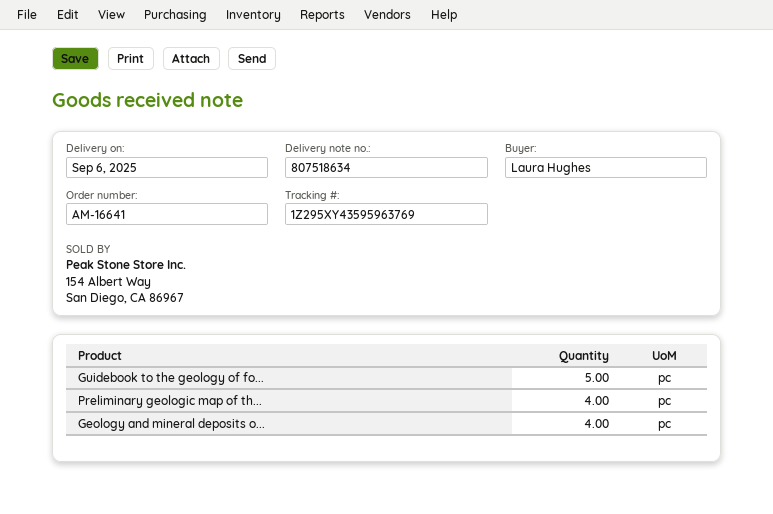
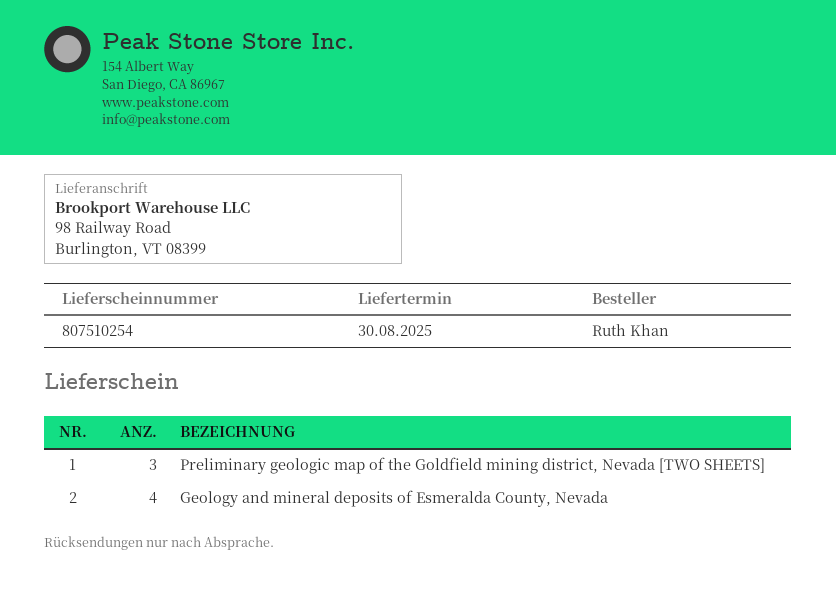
delivery note number: 807518634 -> 807510254
delivery date: 2025-09-06 -> 2025-08-30
ordered by: Laura Hughes -> Ruth Khan
Guidebook to the geology of fo...: 5 -> none
Preliminary geologic map of th...: 4 -> 3

